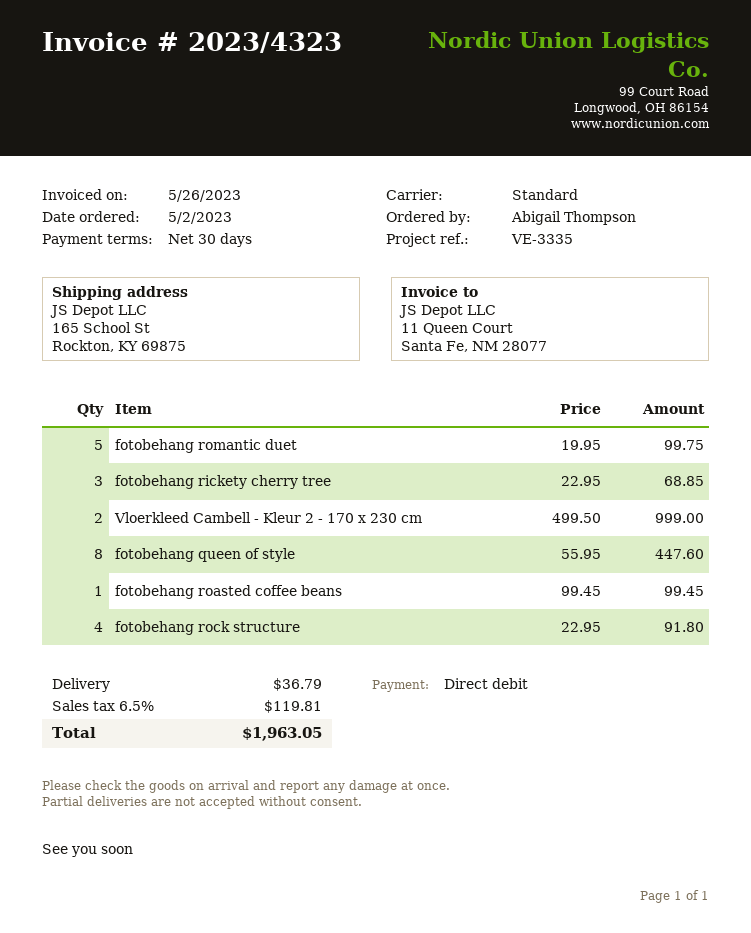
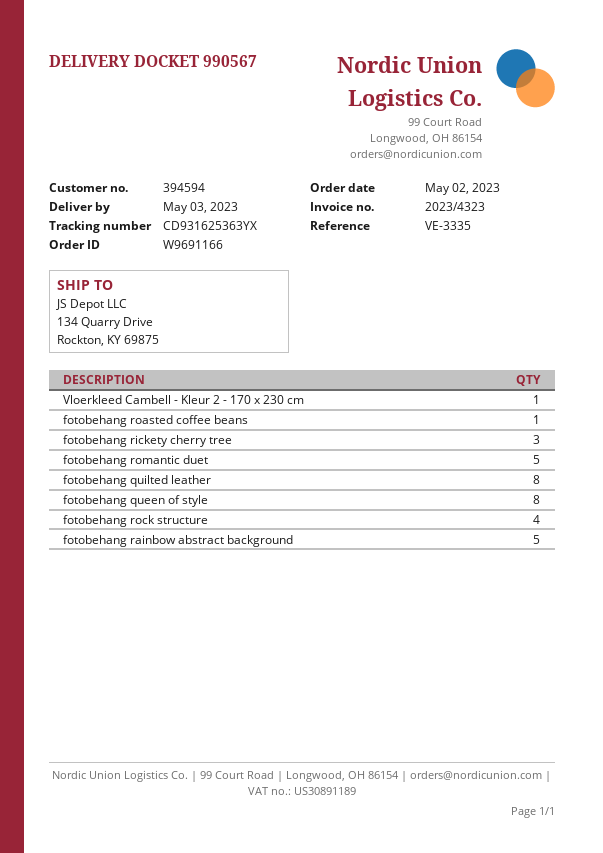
ship to: 165 School St, Rockton, KY 69875 -> 134 Quarry Drive, Rockton, KY 69875
Vloerkleed Cambell - Kleur 2 - 170 x 230 cm: 2 -> 1
fotobehang quilted leather: none -> 8
fotobehang rainbow abstract background: none -> 5

